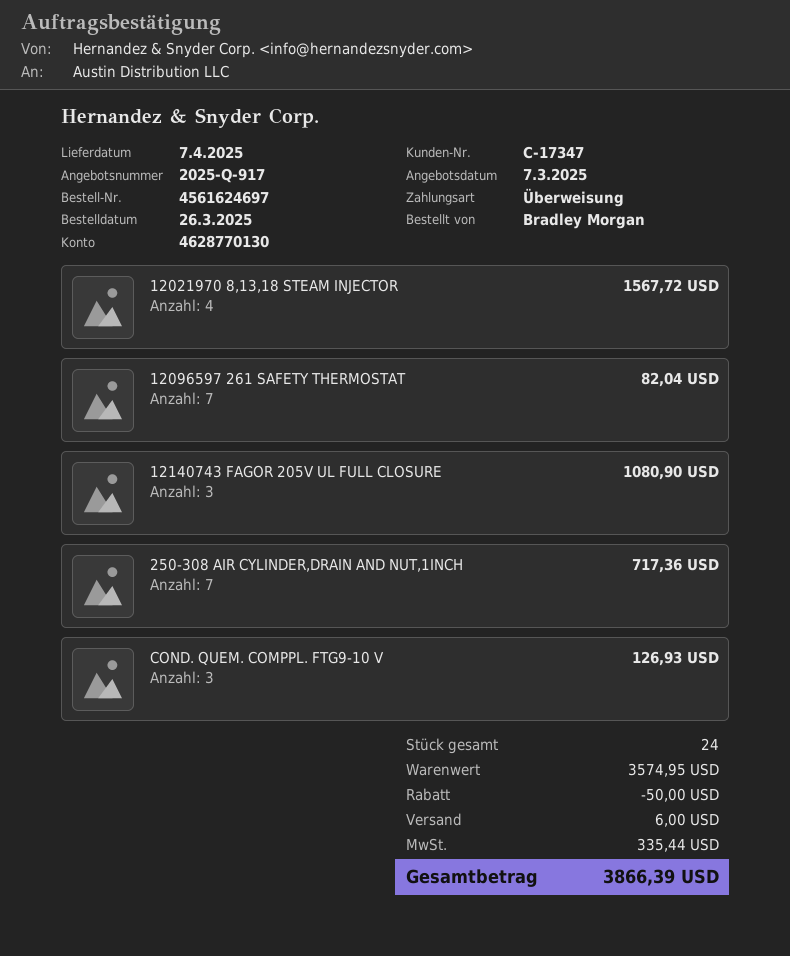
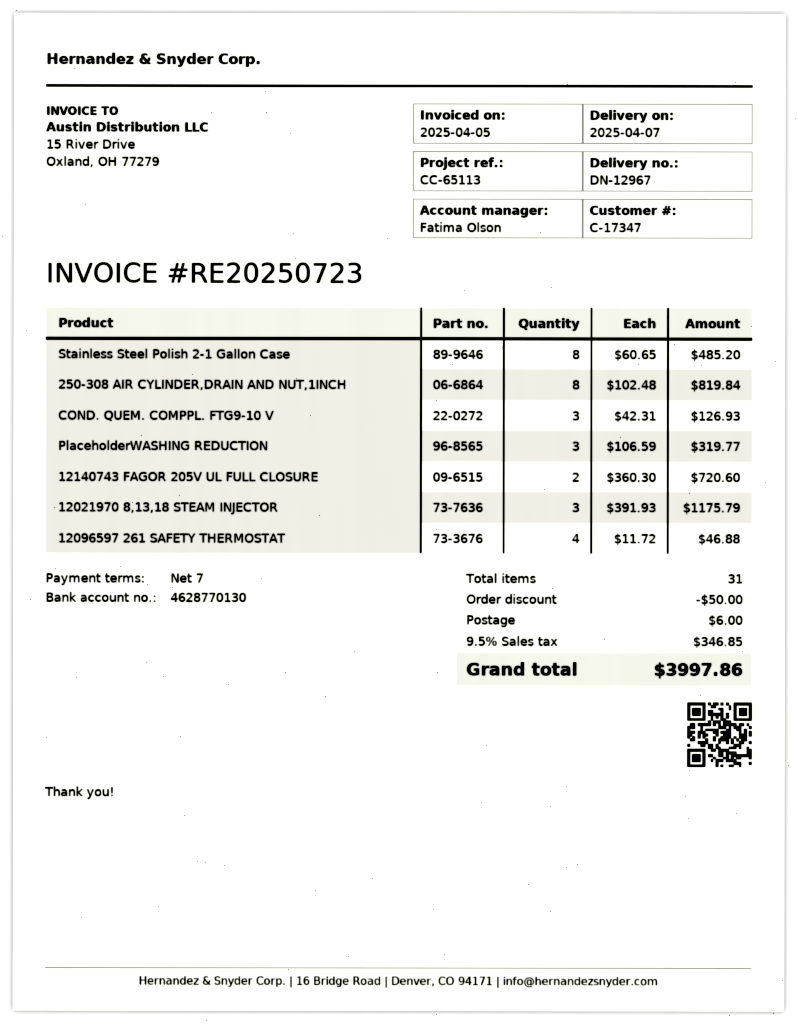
12021970 8,13,18 STEAM INJECTOR: 4 for 1567.72 -> 3 for 1175.79
12096597 261 SAFETY THERMOSTAT: 7 for 82.04 -> 4 for 46.88
12140743 FAGOR 205V UL FULL CLOSURE: 3 for 1080.90 -> 2 for 720.60
250-308 AIR CYLINDER,DRAIN AND NUT,1INCH: 7 for 717.36 -> 8 for 819.84
Stainless Steel Polish 2-1 Gallon Case: none -> 8 for 485.20
PlaceholderWASHING REDUCTION: none -> 3 for 319.77
total quantity: 24 -> 31
tax: 335.44 -> 346.85
total: 3866.39 -> 3997.86

